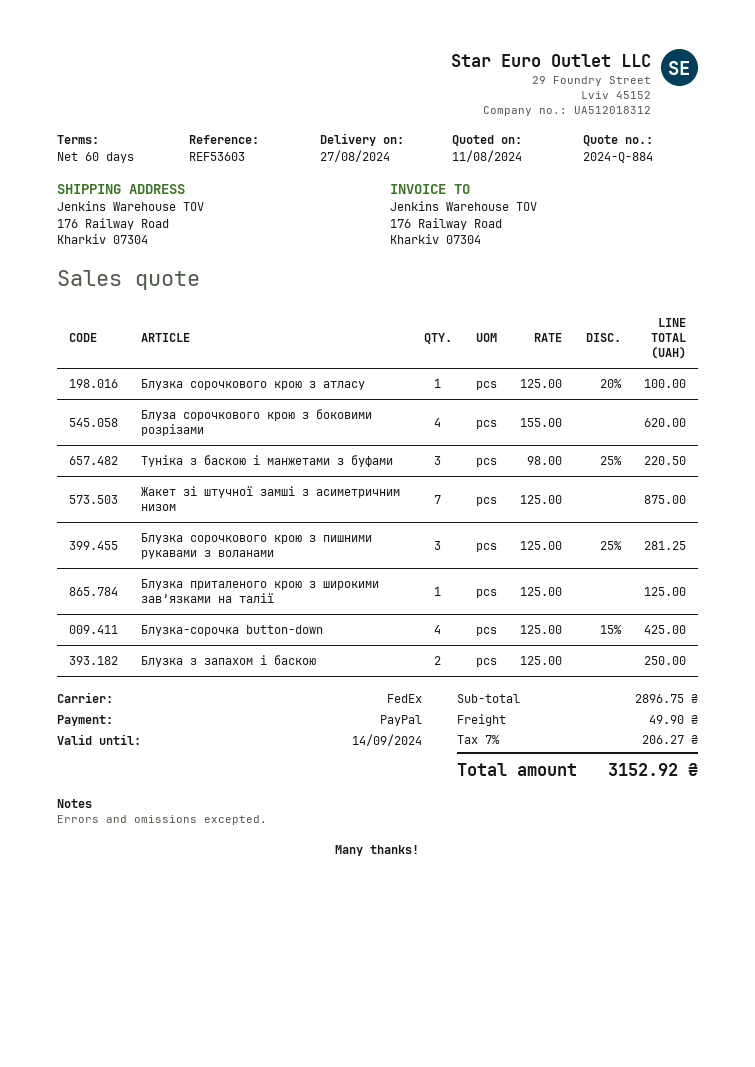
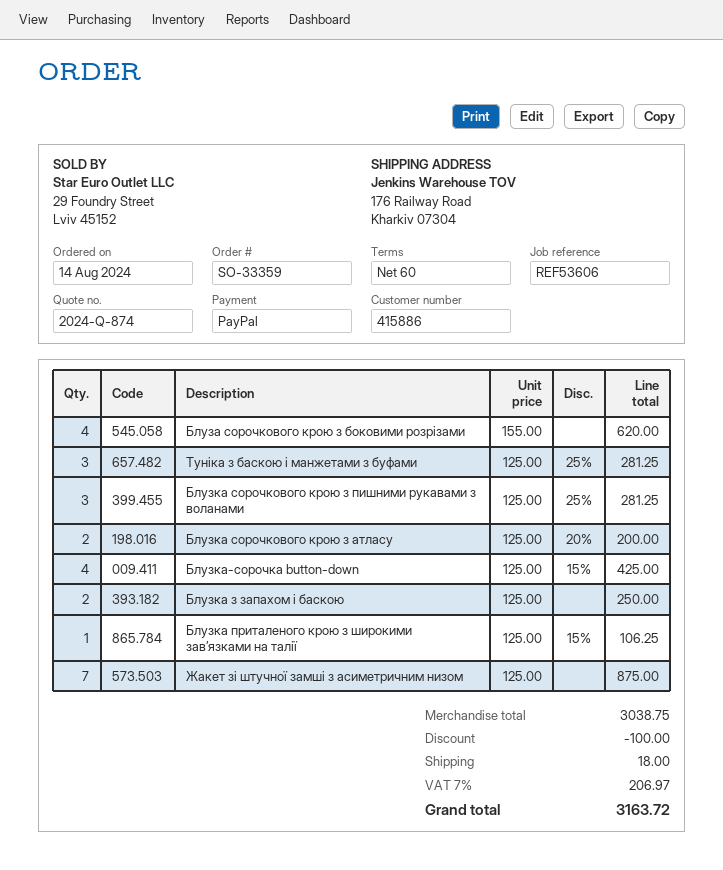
quote number: 2024-Q-884 -> 2024-Q-874
reference: REF53603 -> REF53606
Блузка сорочкового крою з атласу: 1 x 125.00 - 20% = 100.00 -> 2 x 125.00 - 20% = 200.00
Туніка з баскою і манжетами з буфами: 3 x 98.00 - 25% = 220.50 -> 3 x 125.00 - 25% = 281.25
Блузка приталеного крою з широкими зав’язками на талії: 1 x 125.00 = 125.00 -> 1 x 125.00 - 15% = 106.25
subtotal: 2896.75 -> 3038.75
discount: none -> 100.00
shipping: 49.90 -> 18.00
tax: 7% = 206.27 -> 7% = 206.97
total: 3152.92 -> 3163.72

